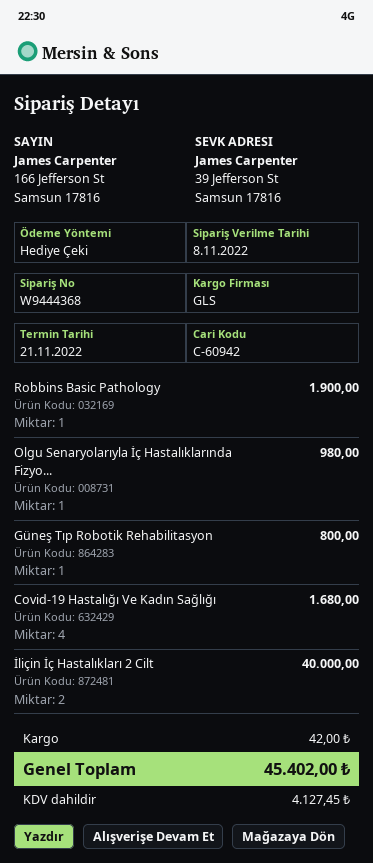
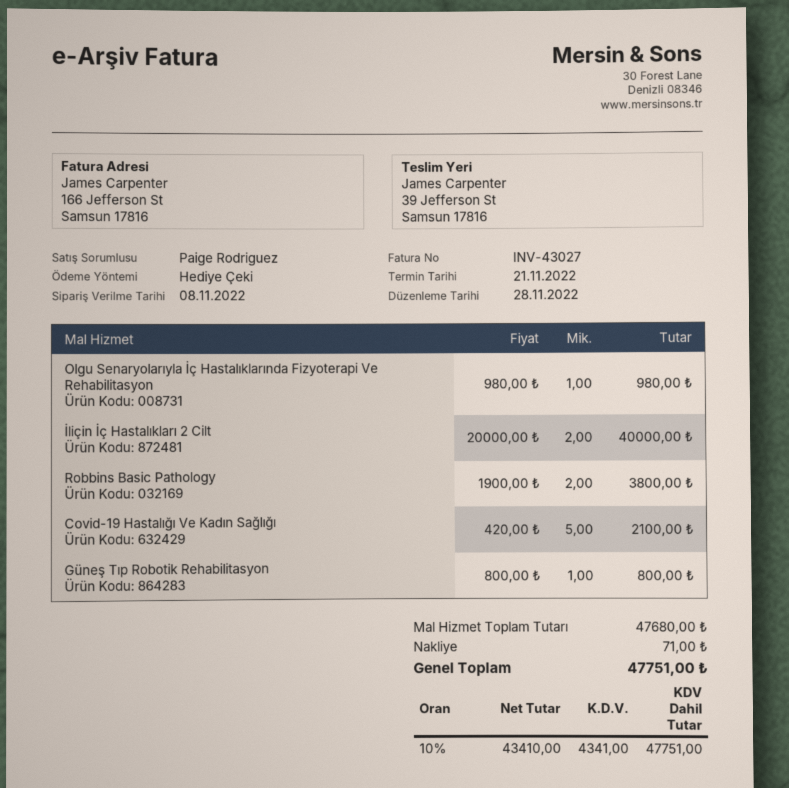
Robbins Basic Pathology: 1 for 1900.00 -> 2 for 3800.00
Covid-19 Hastalığı Ve Kadın Sağlığı: 4 for 1680.00 -> 5 for 2100.00
shipping: 42.00 -> 71.00
tax: 4127.45 -> 4341.00
total: 45402.00 -> 47751.00

